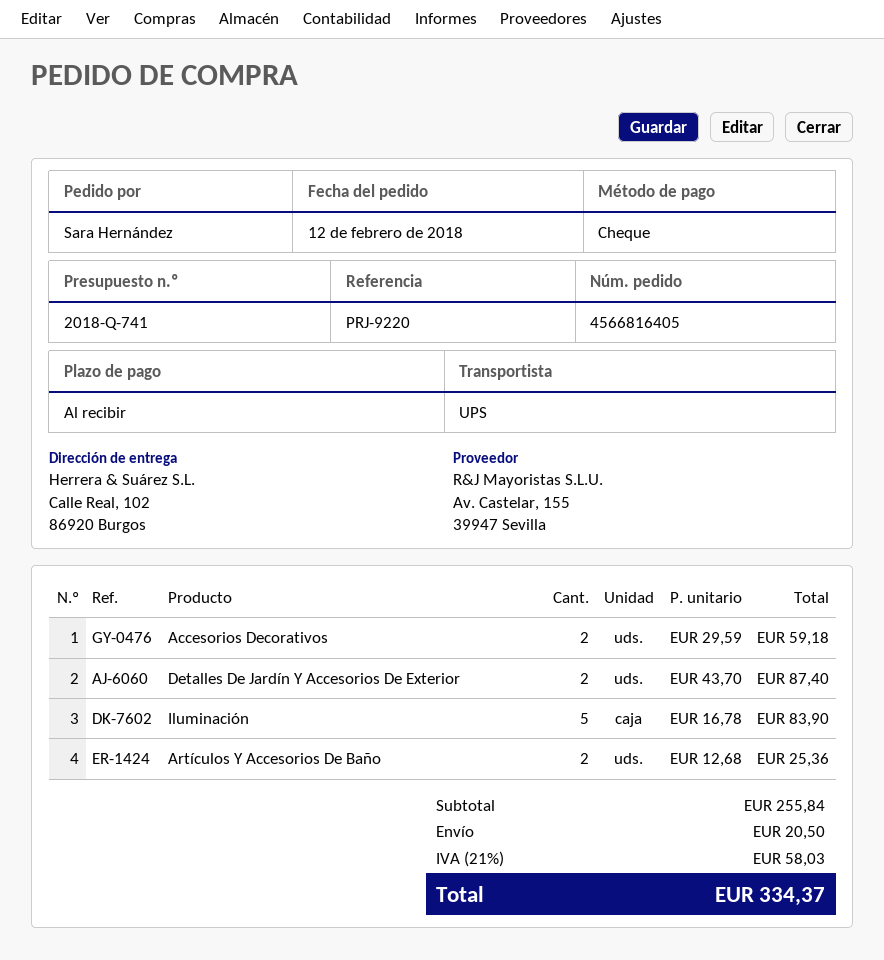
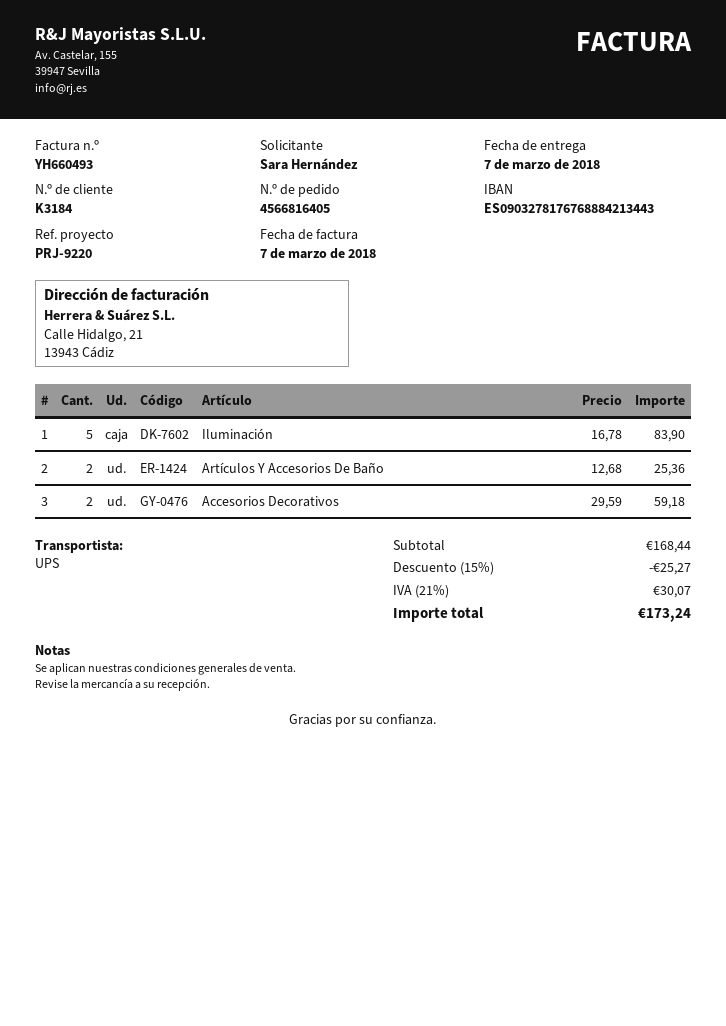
Detalles De Jardín Y Accesorios De Exterior: 2 x 43.70 = 87.40 -> none
subtotal: 255.84 -> 168.44
discount: none -> 15% = 25.27
shipping: 20.50 -> none
tax: 21% = 58.03 -> 21% = 30.07
total: 334.37 -> 173.24

